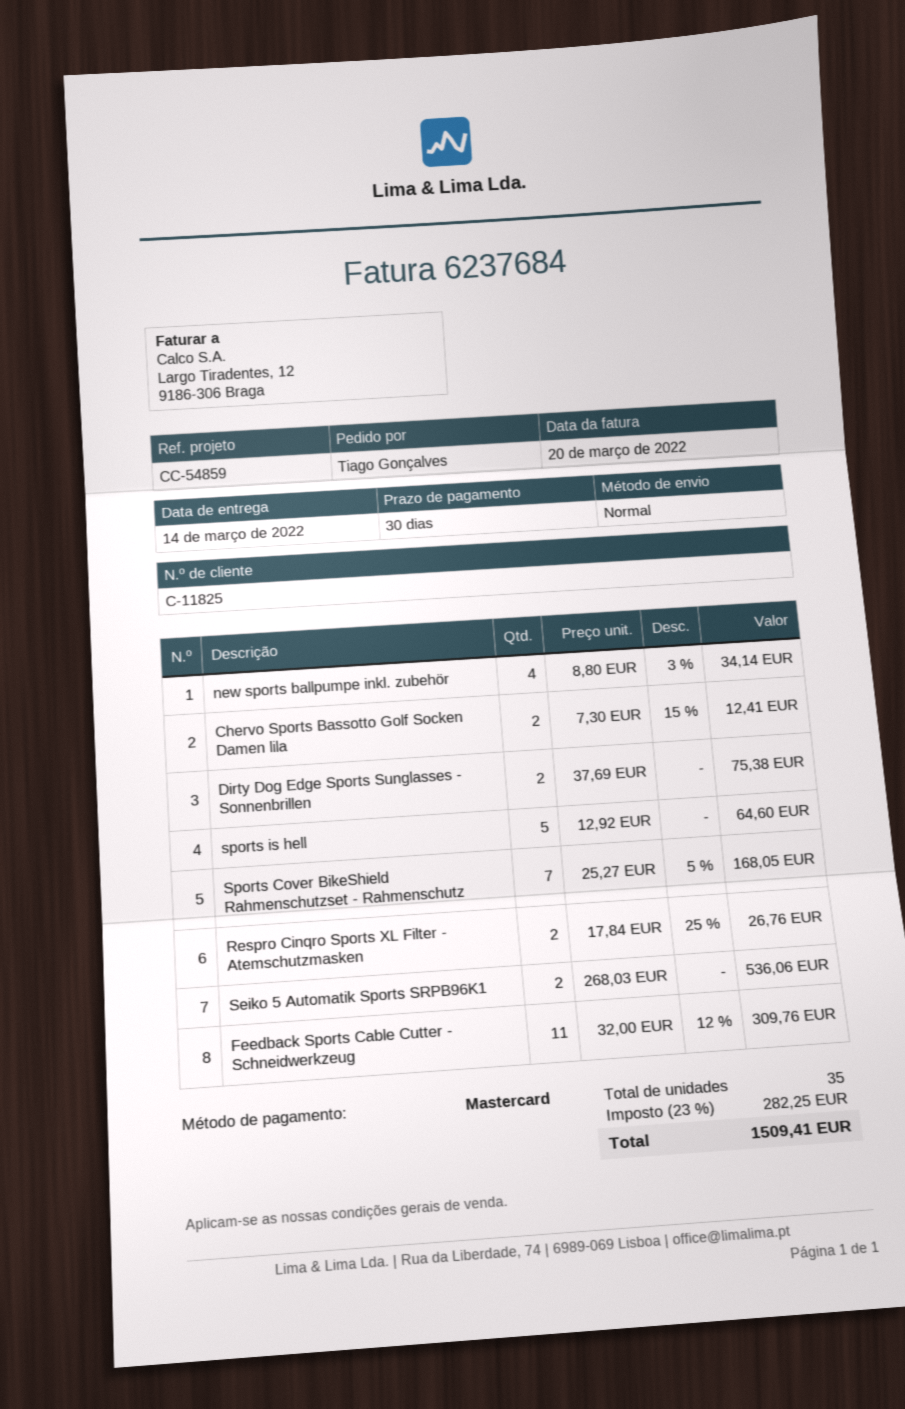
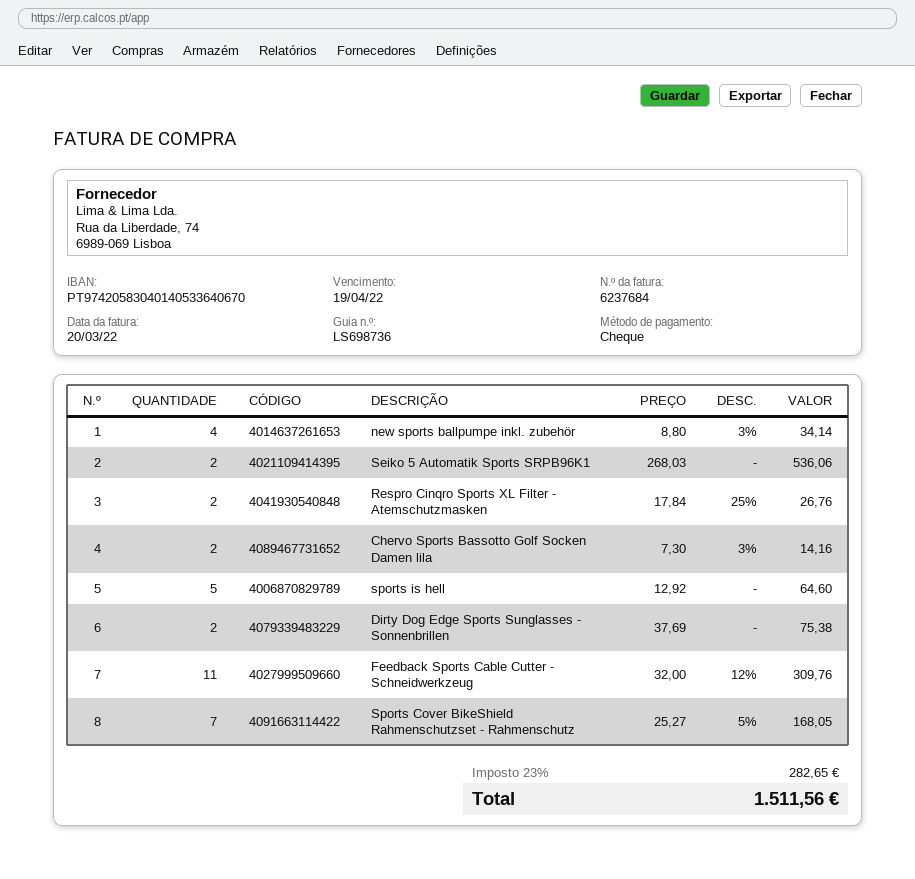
payment method: Mastercard -> cheque
Chervo Sports Bassotto Golf Socken Damen lila: 2 x 7.30 - 15% = 12.41 -> 2 x 7.30 - 3% = 14.16
tax: 23% = 282.25 -> 23% = 282.65
total: 1509.41 -> 1511.56

